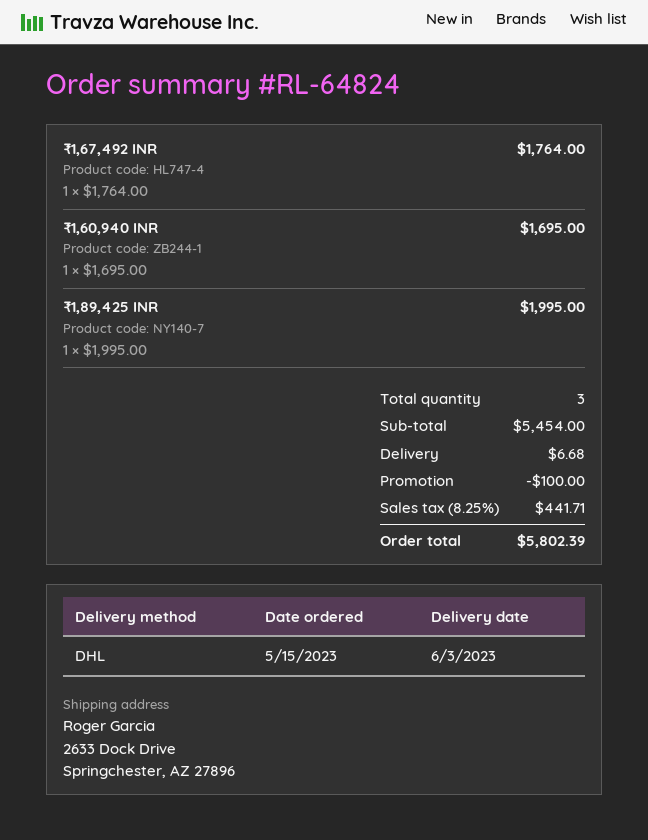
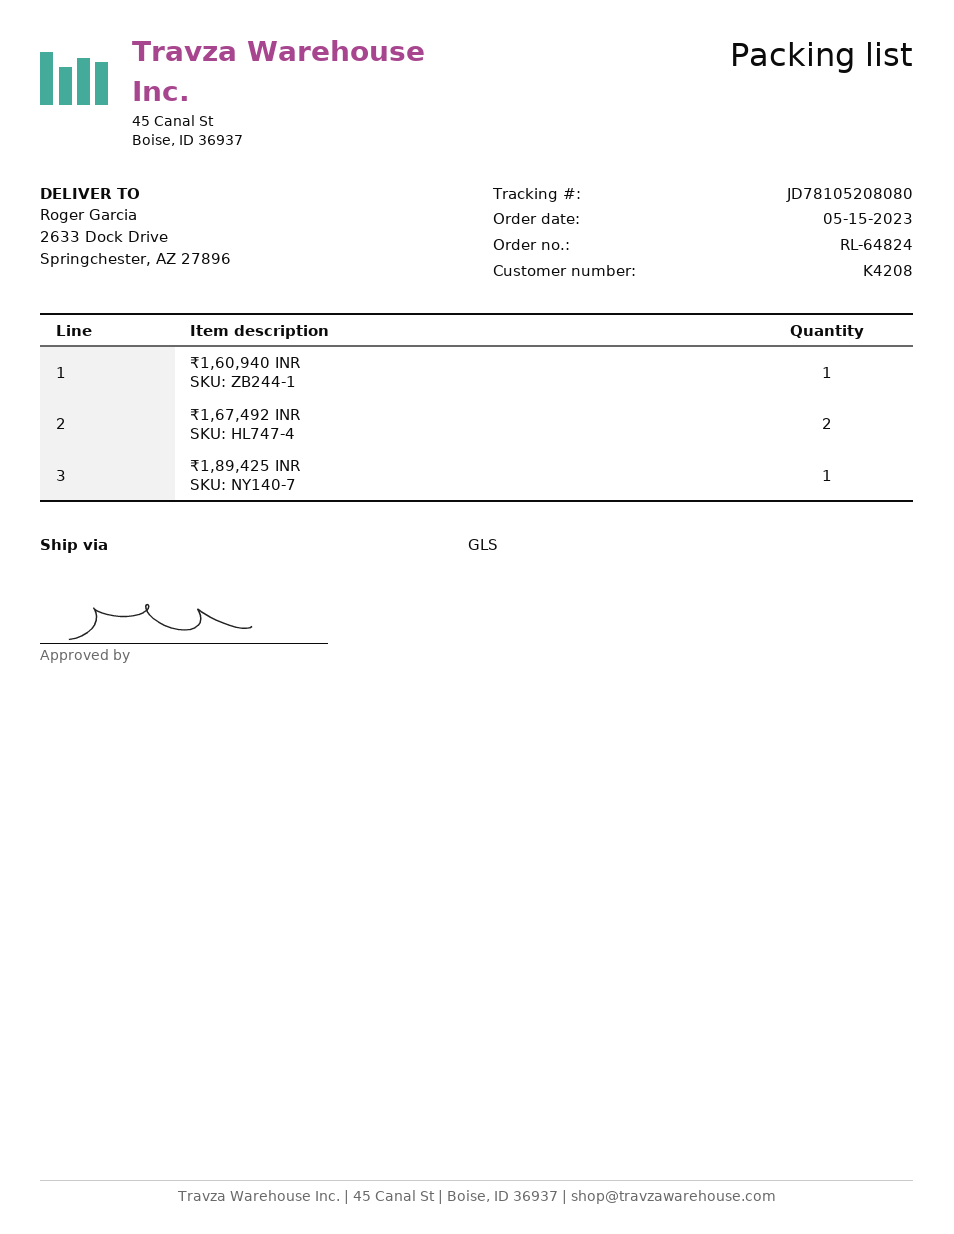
shipping method: DHL -> GLS
₹1,67,492 INR: 1 -> 2

